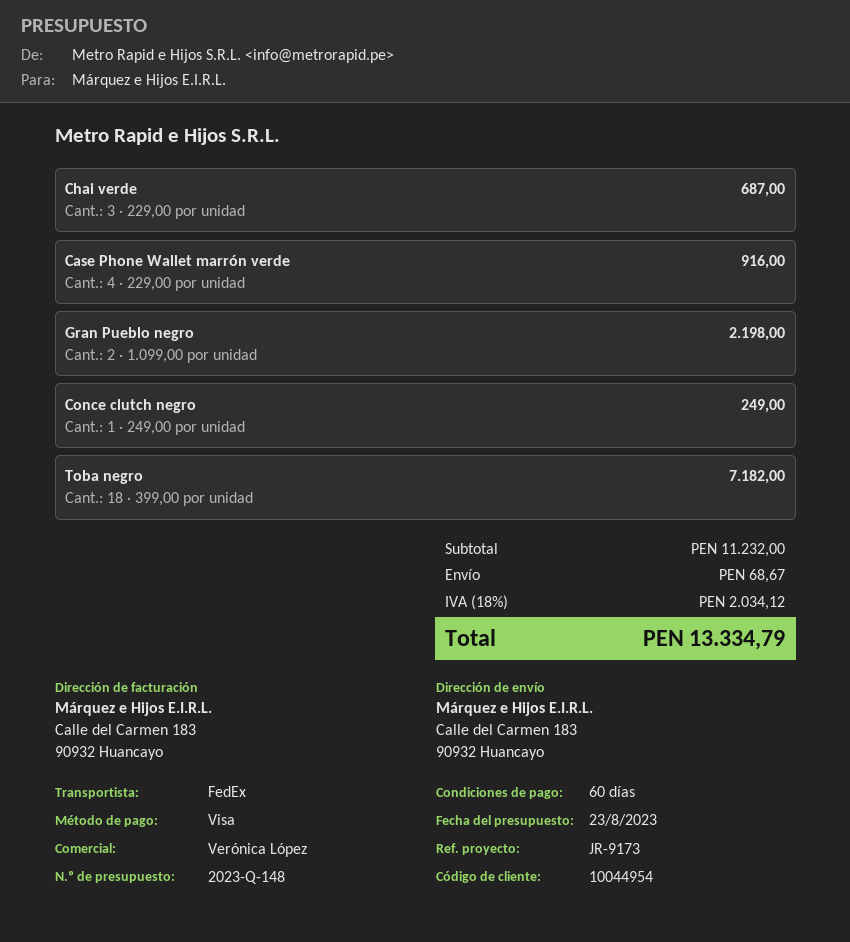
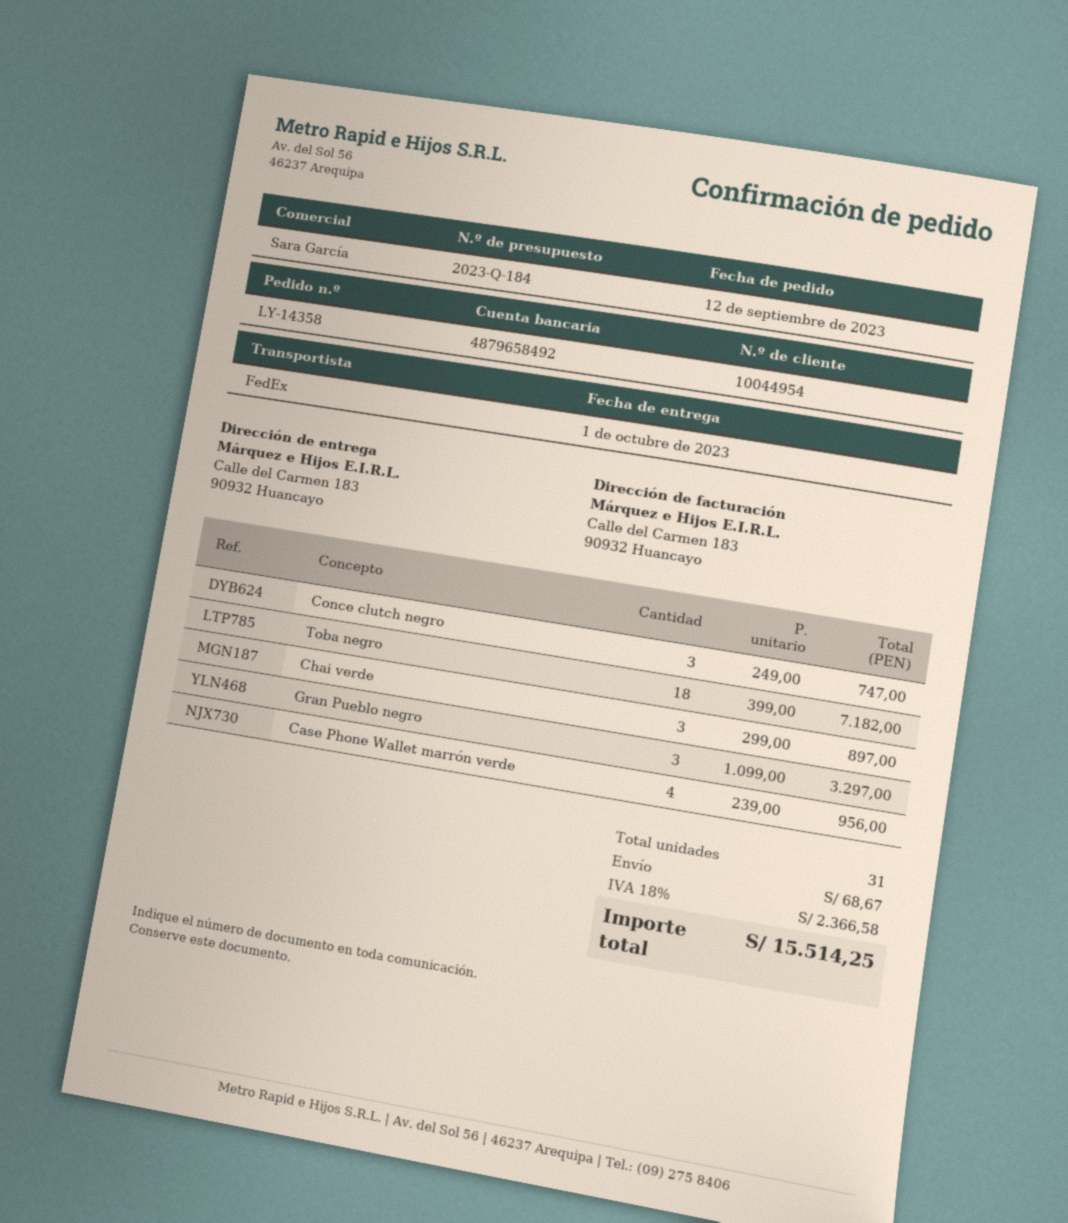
quote number: 2023-Q-148 -> 2023-Q-184
sales rep: Verónica López -> Sara García
Chai verde: 3 x 229.00 = 687.00 -> 3 x 299.00 = 897.00
Case Phone Wallet marrón verde: 4 x 229.00 = 916.00 -> 4 x 239.00 = 956.00
Gran Pueblo negro: 2 x 1099.00 = 2198.00 -> 3 x 1099.00 = 3297.00
Conce clutch negro: 1 x 249.00 = 249.00 -> 3 x 249.00 = 747.00
tax: 18% = 2034.12 -> 18% = 2366.58
total: 13334.79 -> 15514.25

